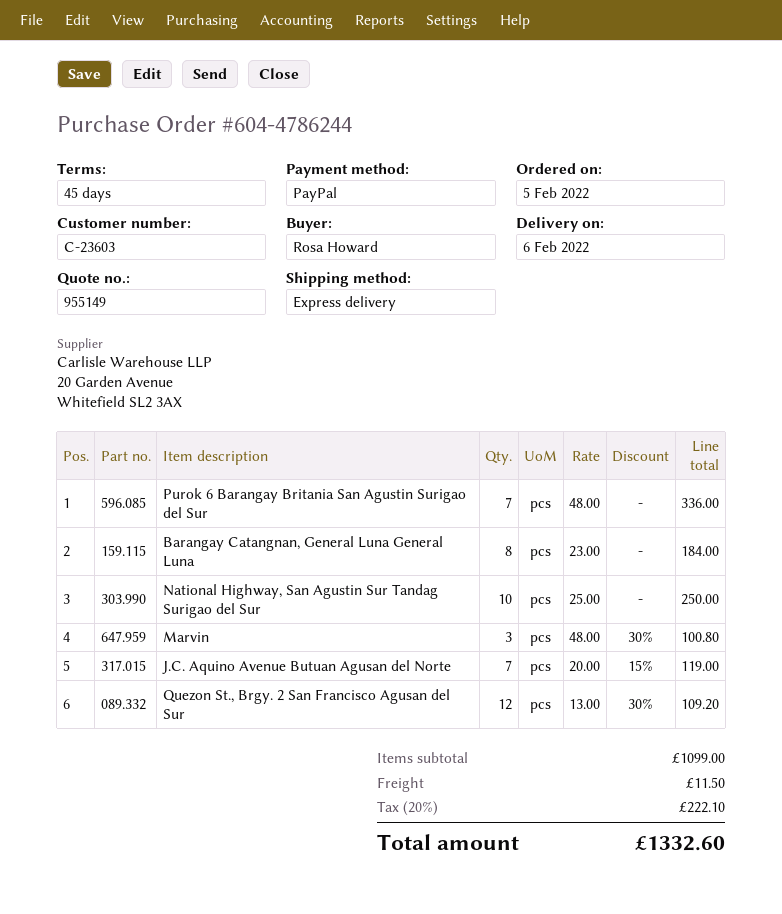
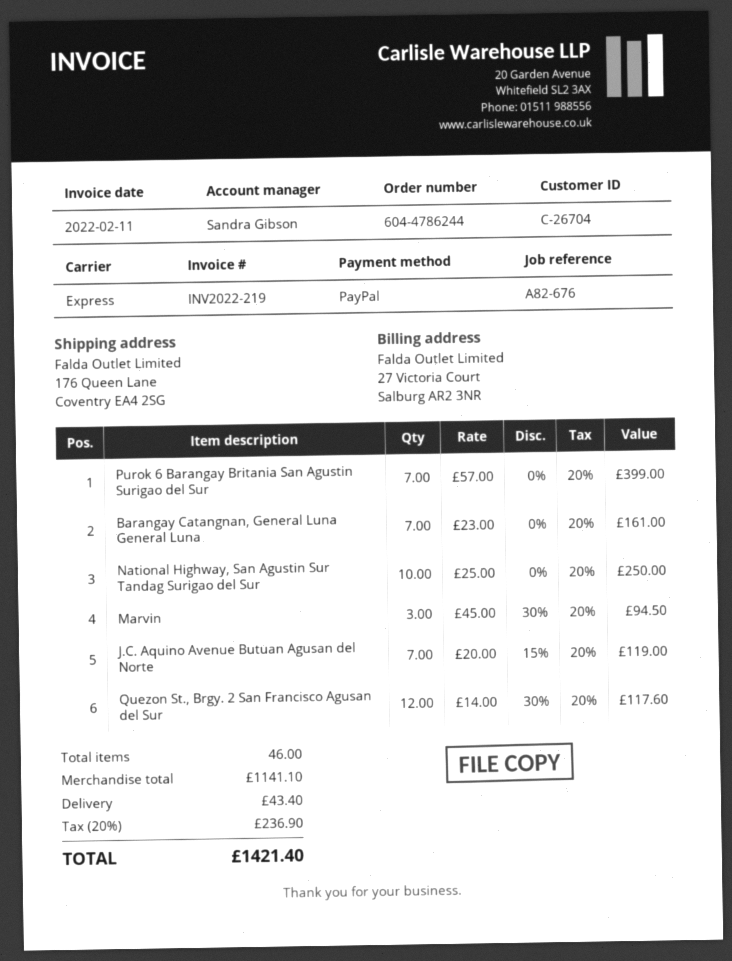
customer number: C-23603 -> C-26704
Purok 6 Barangay Britania San Agustin Surigao del Sur: 7 x 48.00 = 336.00 -> 7 x 57.00 = 399.00
Barangay Catangnan, General Luna General Luna: 8 x 23.00 = 184.00 -> 7 x 23.00 = 161.00
Marvin: 3 x 48.00 - 30% = 100.80 -> 3 x 45.00 - 30% = 94.50
Quezon St., Brgy. 2 San Francisco Agusan del Sur: 12 x 13.00 - 30% = 109.20 -> 12 x 14.00 - 30% = 117.60
subtotal: 1099.00 -> 1141.10
shipping: 11.50 -> 43.40
tax: 20% = 222.10 -> 20% = 236.90
total: 1332.60 -> 1421.40

